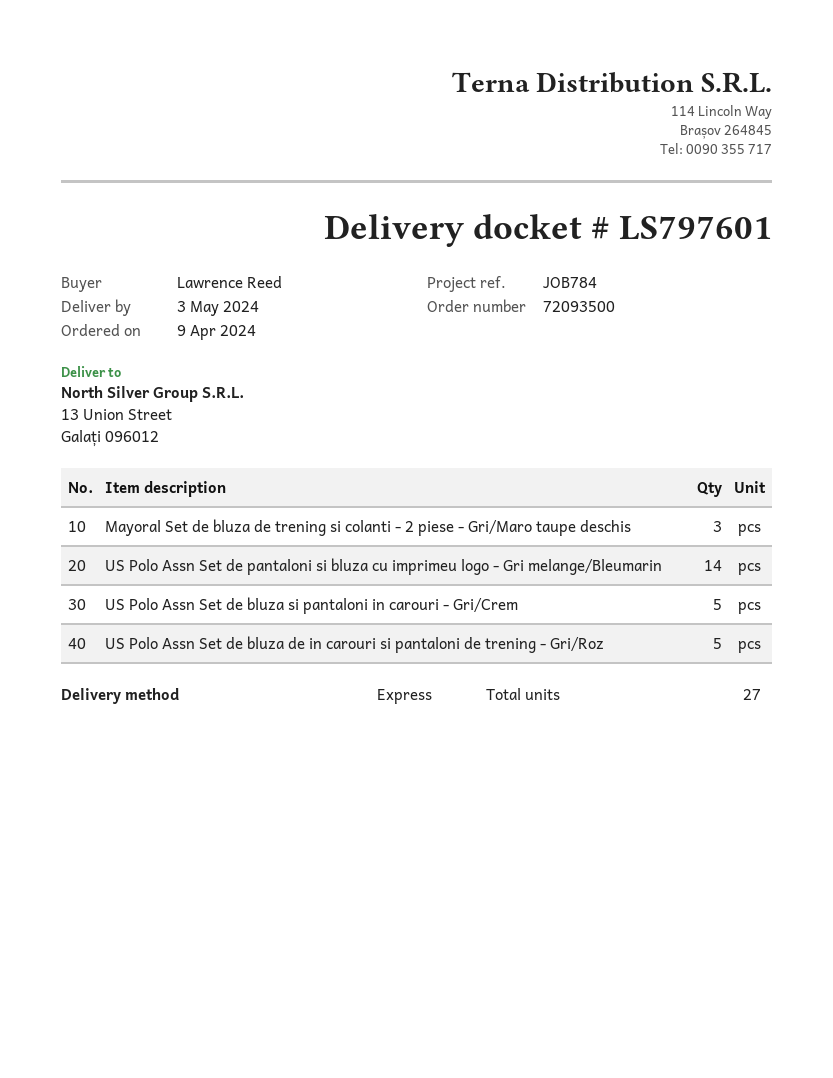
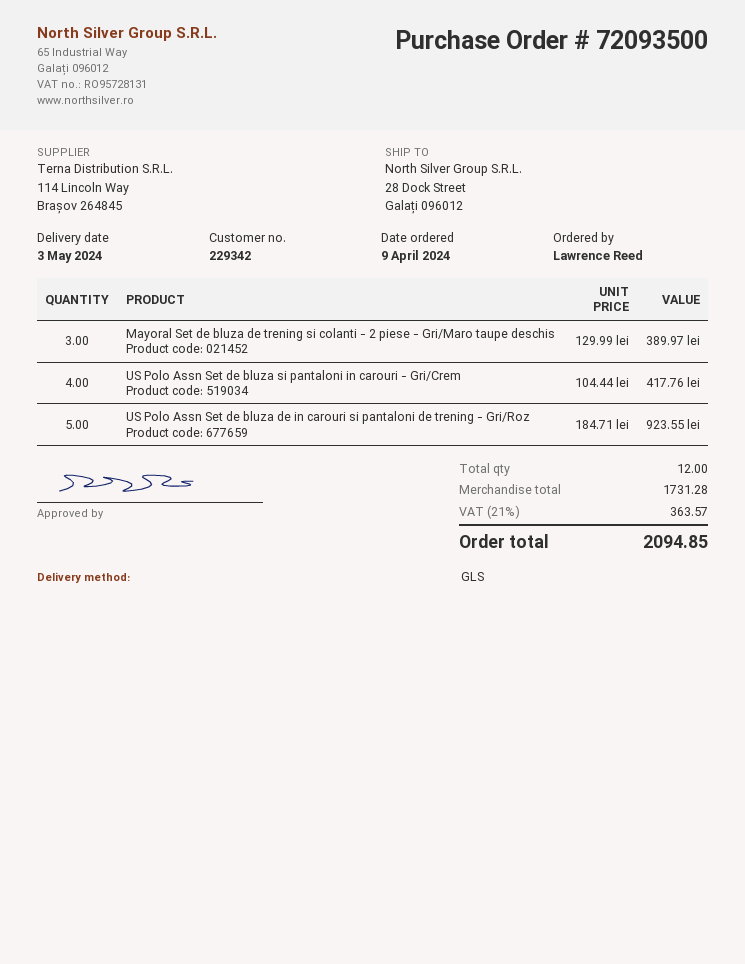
shipping method: express -> GLS
ship to: 13 Union Street, Galați 096012 -> 28 Dock Street, Galați 096012
US Polo Assn Set de pantaloni si bluza cu imprimeu logo - Gri melange/Bleumarin: 14 -> none
US Polo Assn Set de bluza si pantaloni in carouri - Gri/Crem: 5 -> 4
total quantity: 27 -> 12

